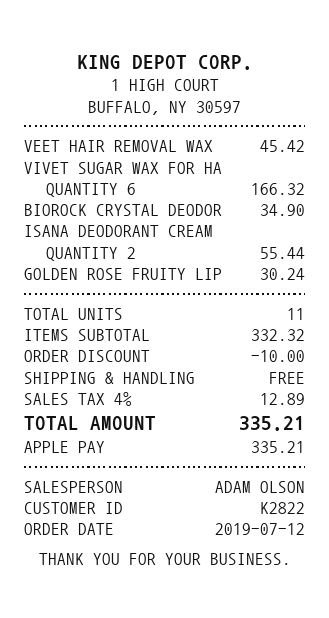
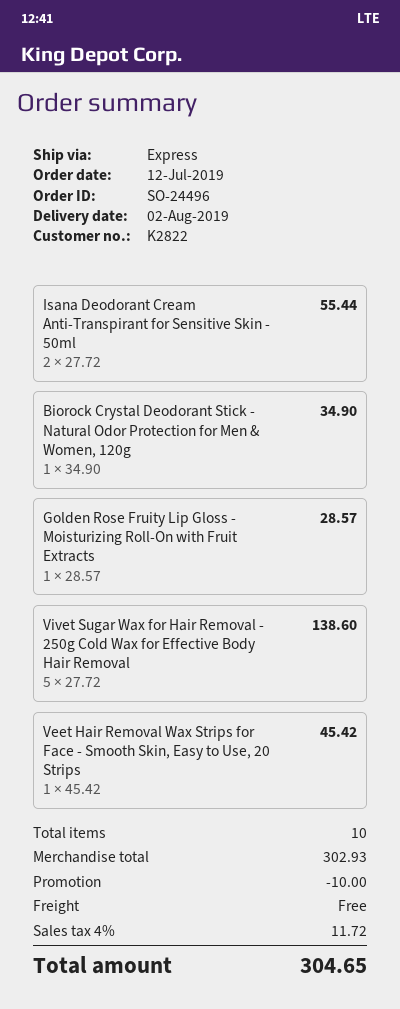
VIVET SUGAR WAX FOR HA: 6 for 166.32 -> 5 for 138.60
GOLDEN ROSE FRUITY LIP: 1 for 30.24 -> 1 for 28.57
total quantity: 11 -> 10
subtotal: 332.32 -> 302.93
tax: 4% = 12.89 -> 4% = 11.72
total: 335.21 -> 304.65

